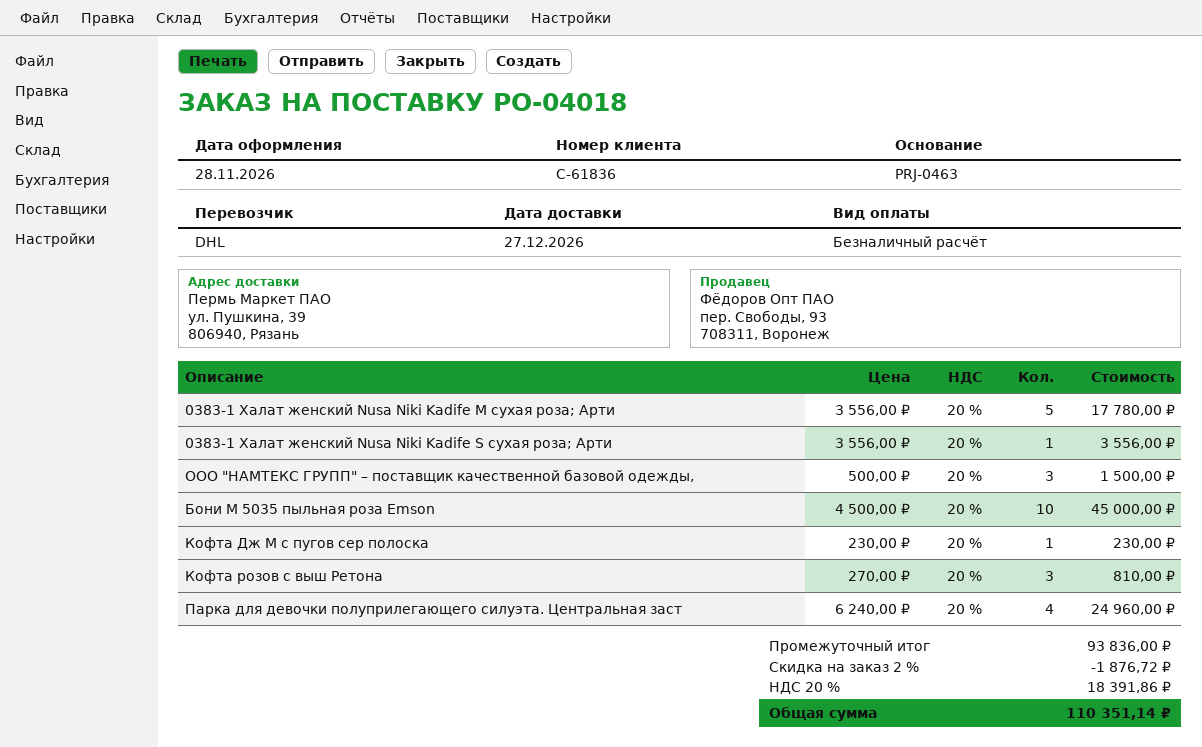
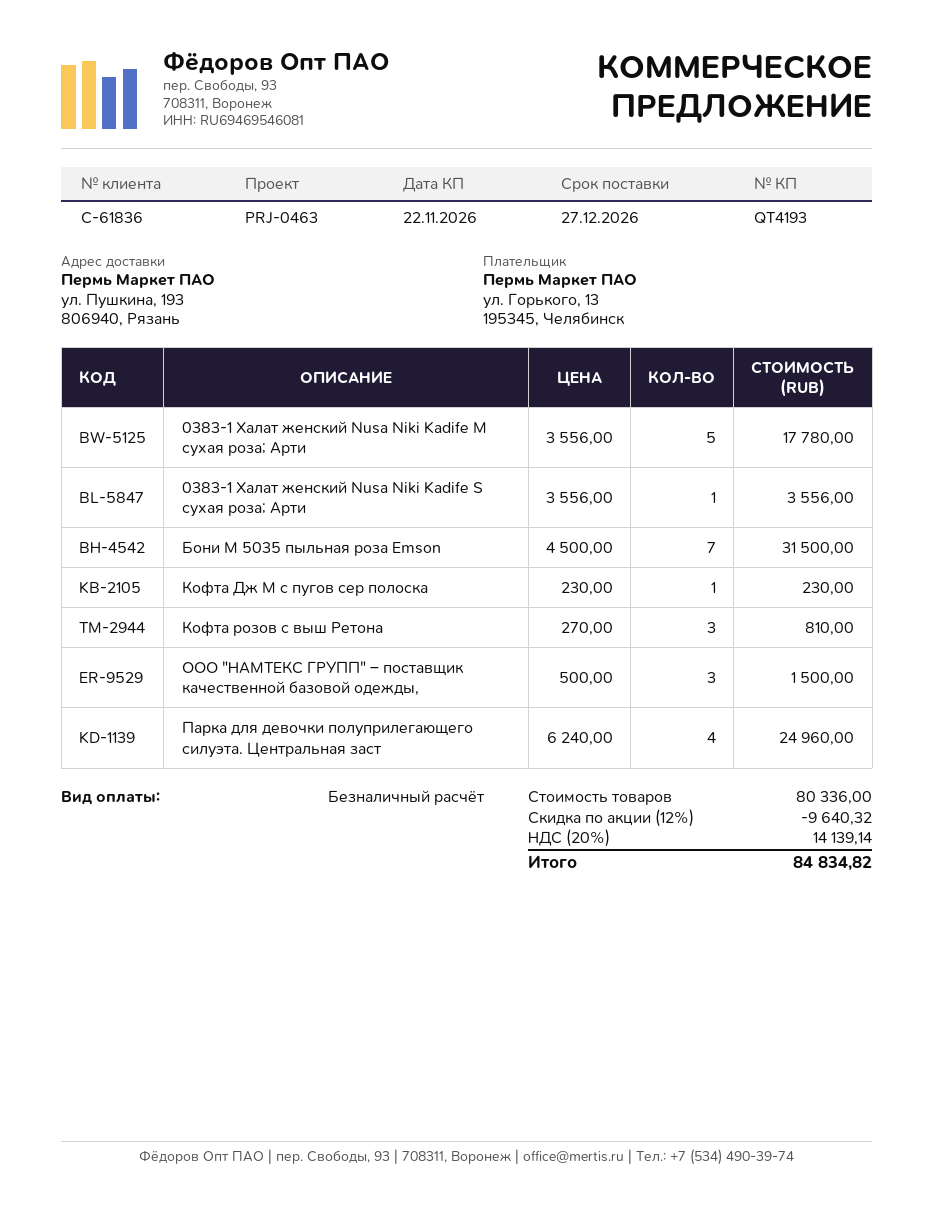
ship to: ул. Пушкина, 39, 806940, Рязань -> ул. Пушкина, 193, 806940, Рязань
Бони М 5035 пыльная роза Emson: 10 x 4500.00 = 45000.00 -> 7 x 4500.00 = 31500.00
subtotal: 93836.00 -> 80336.00
discount: 2% = 1876.72 -> 12% = 9640.32
tax: 20% = 18391.86 -> 20% = 14139.14
total: 110351.14 -> 84834.82

